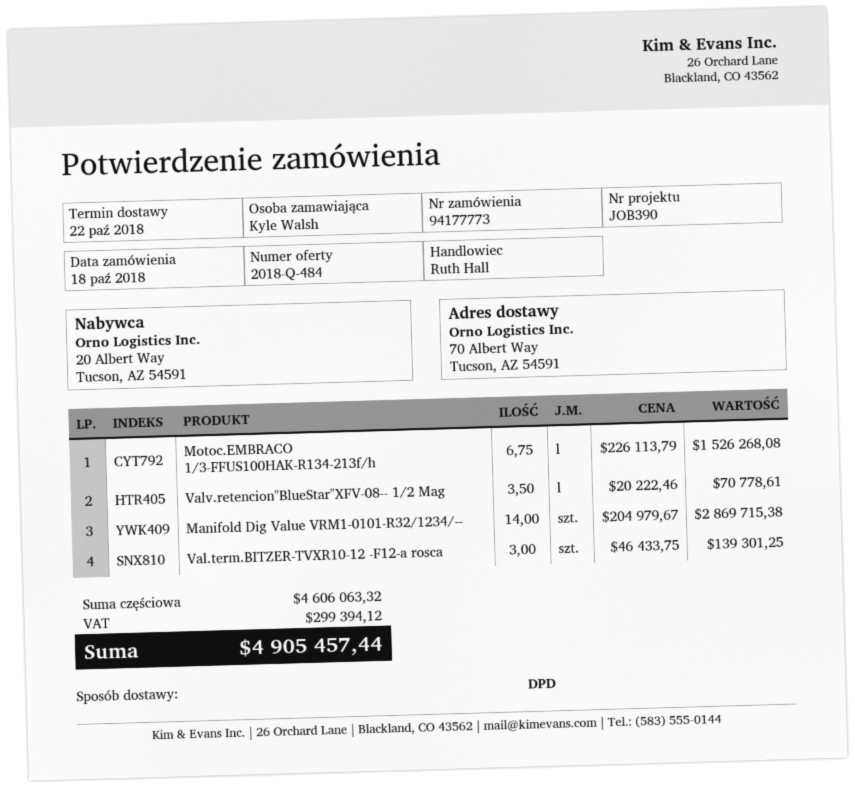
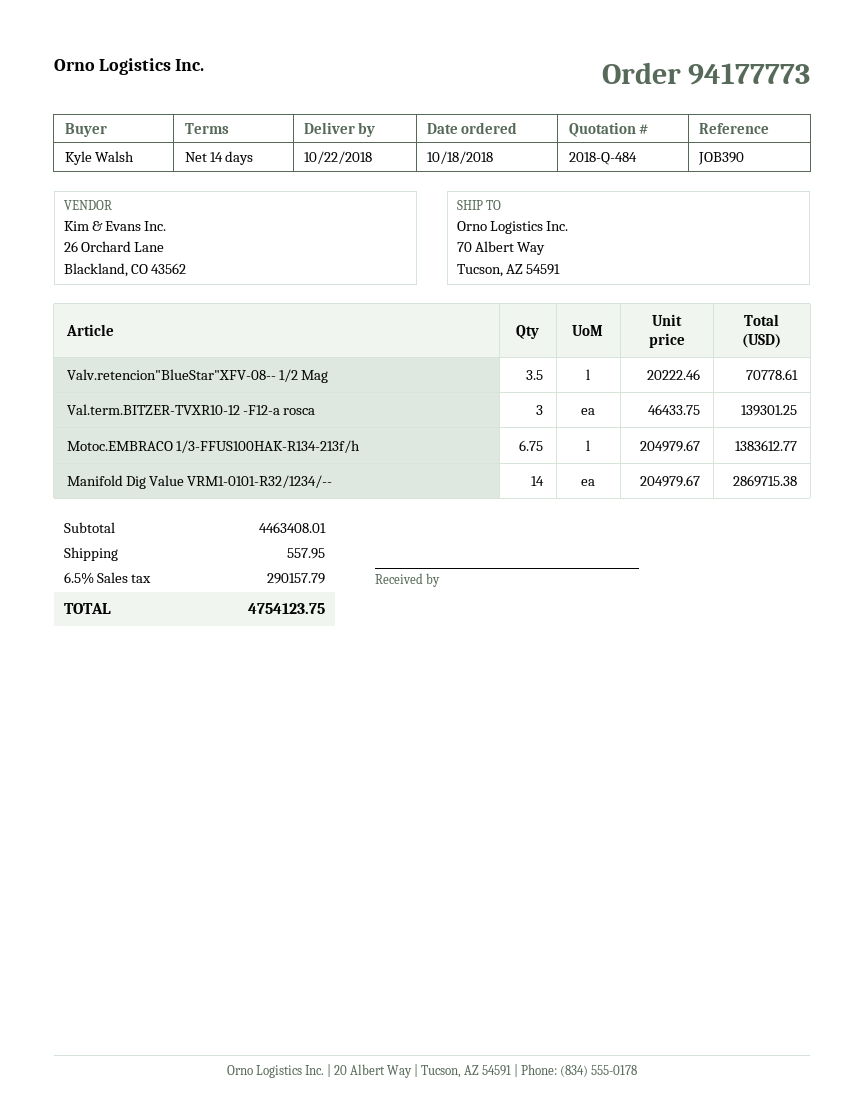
Motoc.EMBRACO 1/3-FFUS100HAK-R134-213f/h: 6.75 x 226113.79 = 1526268.08 -> 6.75 x 204979.67 = 1383612.77
subtotal: 4606063.32 -> 4463408.01
shipping: none -> 557.95
tax: 299394.12 -> 290157.79
total: 4905457.44 -> 4754123.75

